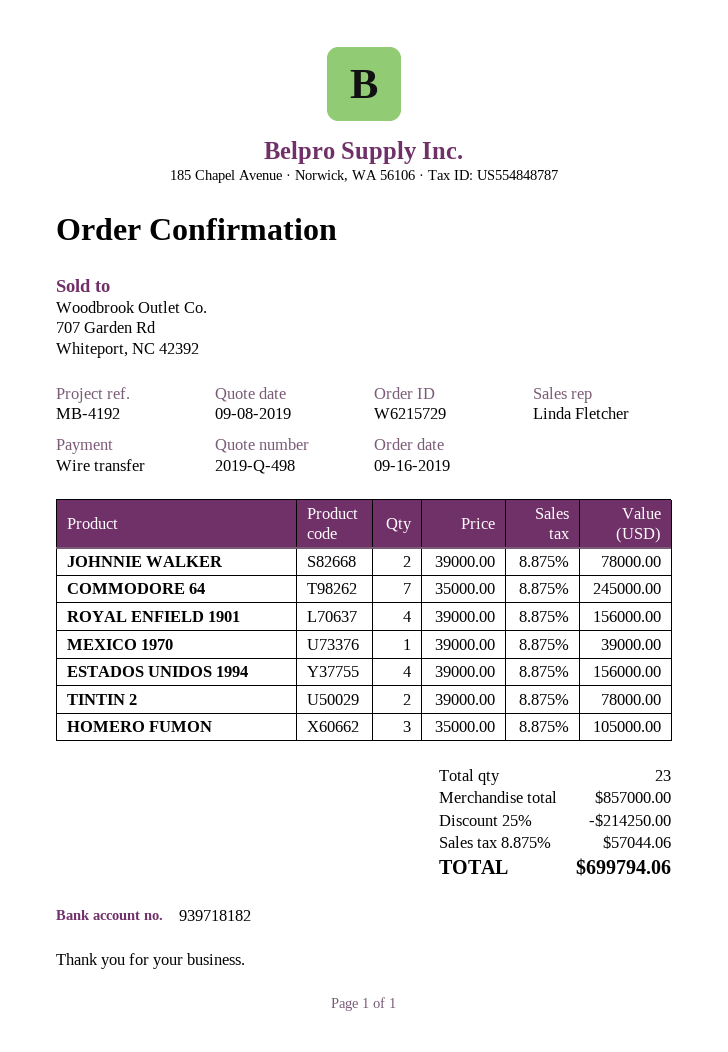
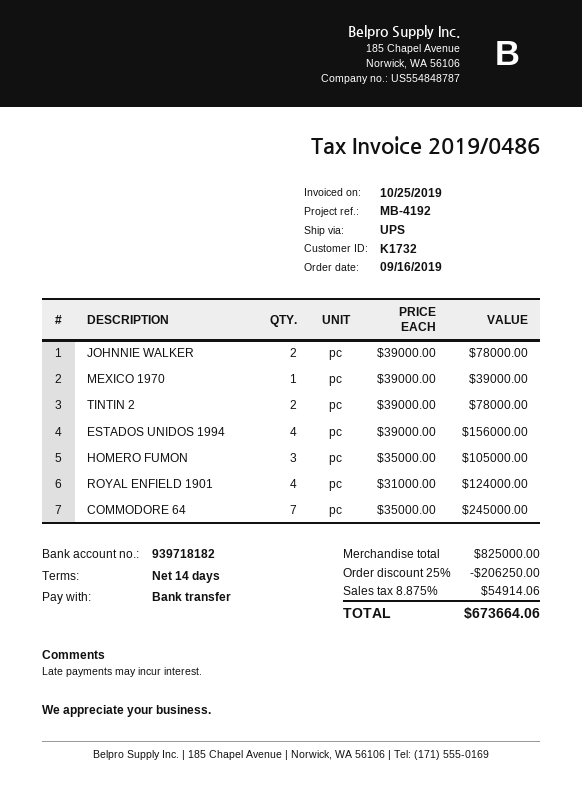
ROYAL ENFIELD 1901: 4 x 39000.00 = 156000.00 -> 4 x 31000.00 = 124000.00
subtotal: 857000.00 -> 825000.00
discount: 25% = 214250.00 -> 25% = 206250.00
tax: 8.875% = 57044.06 -> 8.875% = 54914.06
total: 699794.06 -> 673664.06

